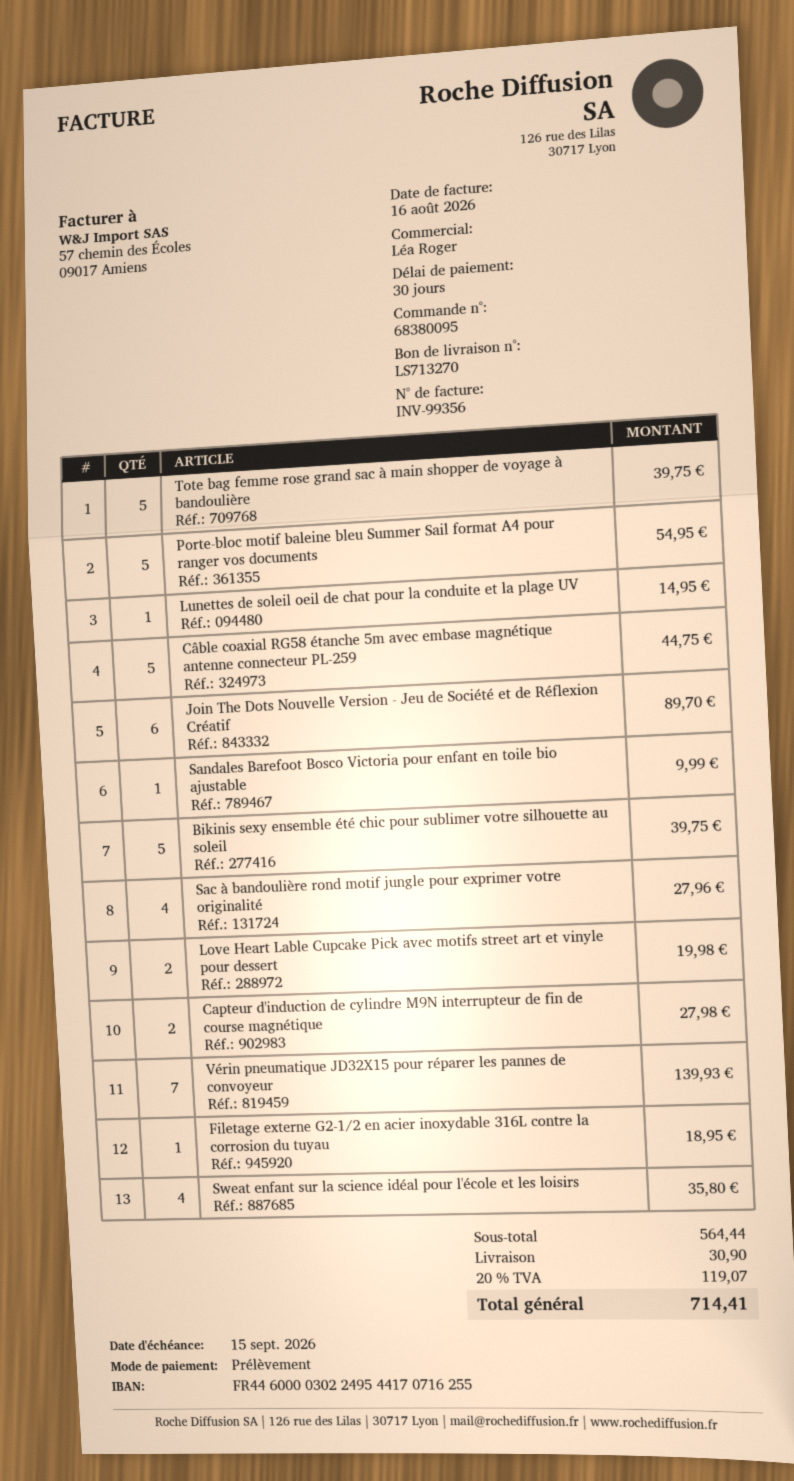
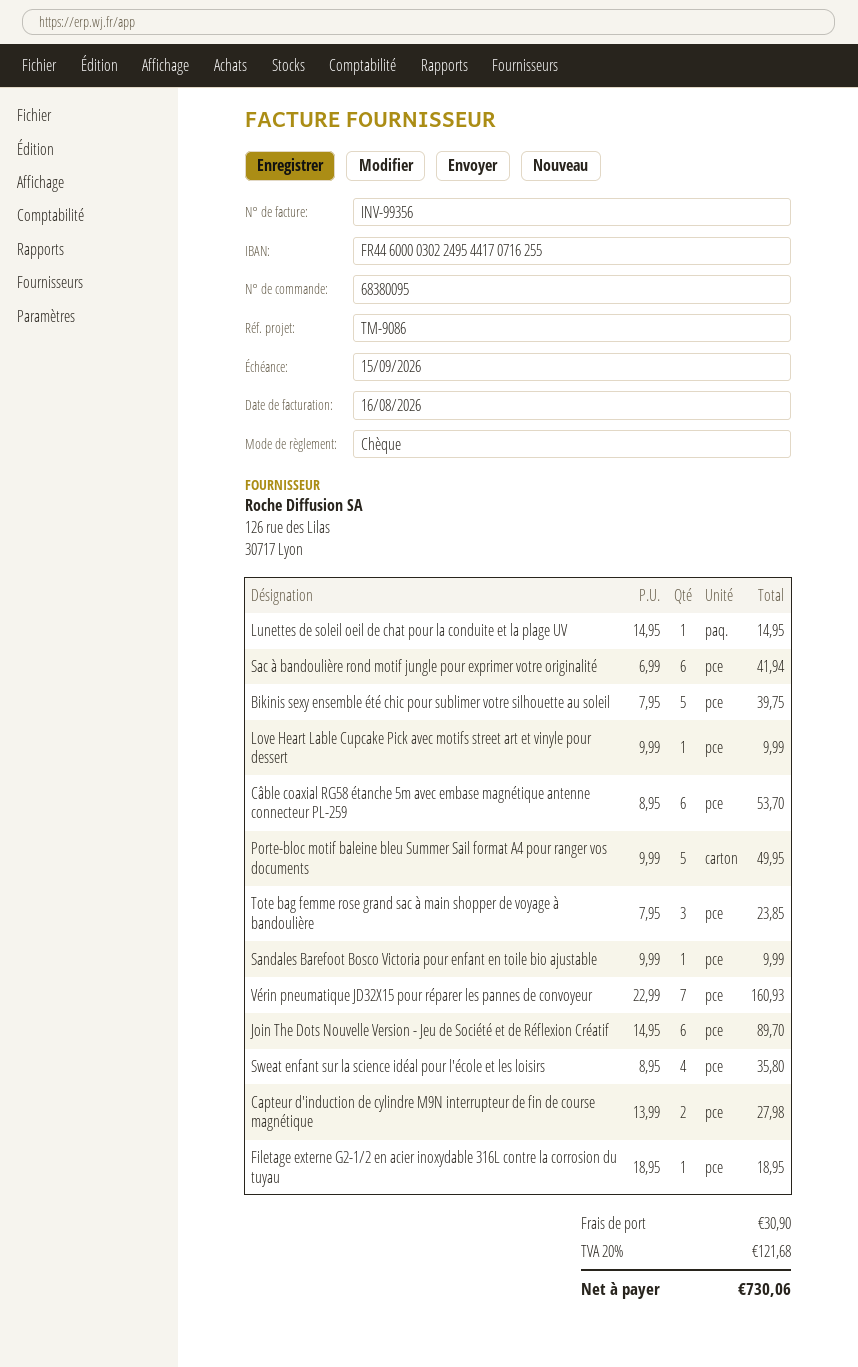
payment method: direct debit -> cheque
Tote bag femme rose grand sac à main shopper de voyage à bandoulière: 5 for 39.75 -> 3 for 23.85
Porte-bloc motif baleine bleu Summer Sail format A4 pour ranger vos documents: 5 for 54.95 -> 5 for 49.95
Câble coaxial RG58 étanche 5m avec embase magnétique antenne connecteur PL-259: 5 for 44.75 -> 6 for 53.70
Sac à bandoulière rond motif jungle pour exprimer votre originalité: 4 for 27.96 -> 6 for 41.94
Love Heart Lable Cupcake Pick avec motifs street art et vinyle pour dessert: 2 for 19.98 -> 1 for 9.99
Vérin pneumatique JD32X15 pour réparer les pannes de convoyeur: 7 for 139.93 -> 7 for 160.93
tax: 20% = 119.07 -> 20% = 121.68
total: 714.41 -> 730.06

